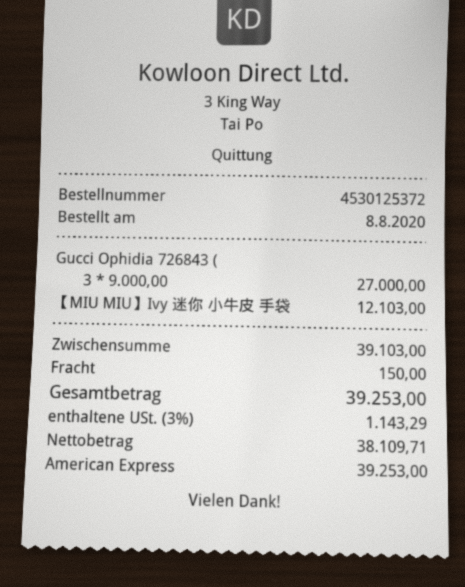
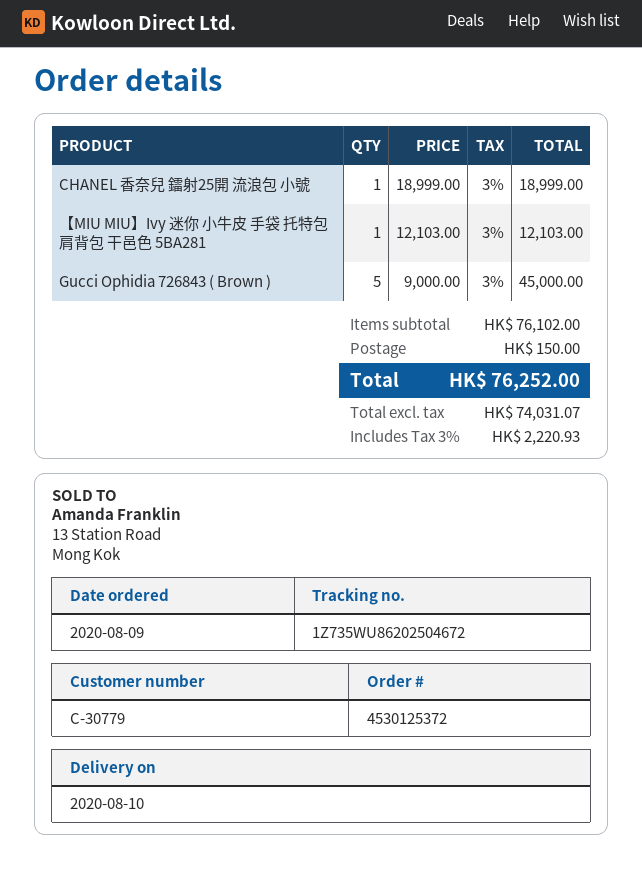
order date: 2020-08-08 -> 2020-08-09
Gucci Ophidia 726843 (: 3 x 9000.00 = 27000.00 -> 5 x 9000.00 = 45000.00
CHANEL 香奈兒 鐳射25開 流浪包 小號: none -> 1 x 18999.00 = 18999.00
subtotal: 39103.00 -> 76102.00
net: 38109.71 -> 74031.07
tax: 3% = 1143.29 -> 3% = 2220.93
total: 39253.00 -> 76252.00

